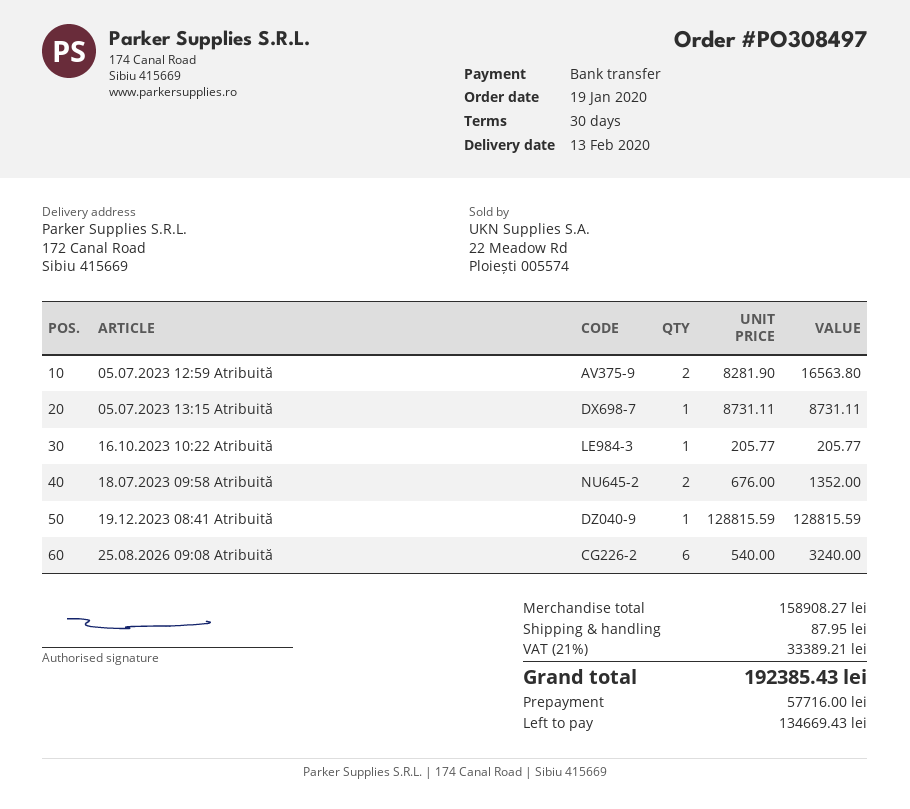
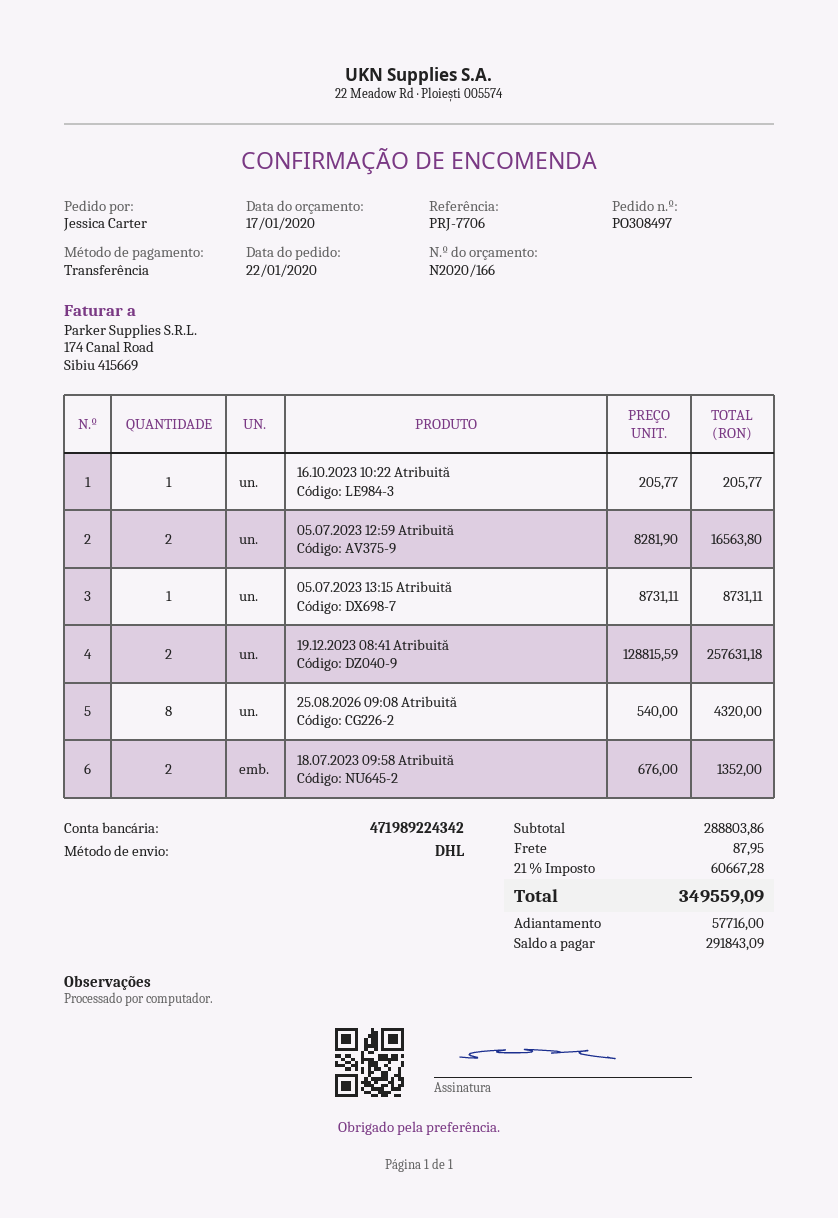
order date: 2020-01-19 -> 2020-01-22
19.12.2023 08:41 Atribuită: 1 x 128815.59 = 128815.59 -> 2 x 128815.59 = 257631.18
25.08.2026 09:08 Atribuită: 6 x 540.00 = 3240.00 -> 8 x 540.00 = 4320.00
subtotal: 158908.27 -> 288803.86
tax: 21% = 33389.21 -> 21% = 60667.28
total: 192385.43 -> 349559.09
balance: 134669.43 -> 291843.09

